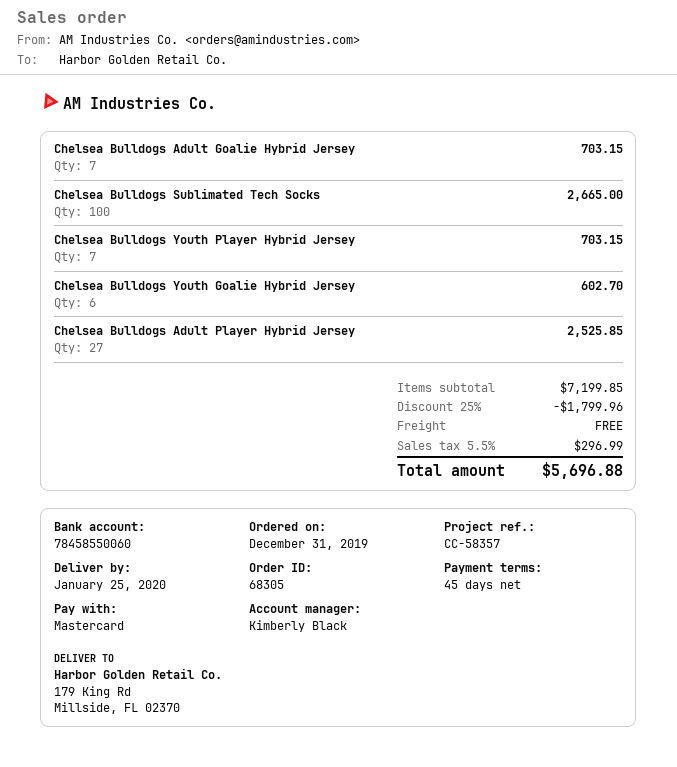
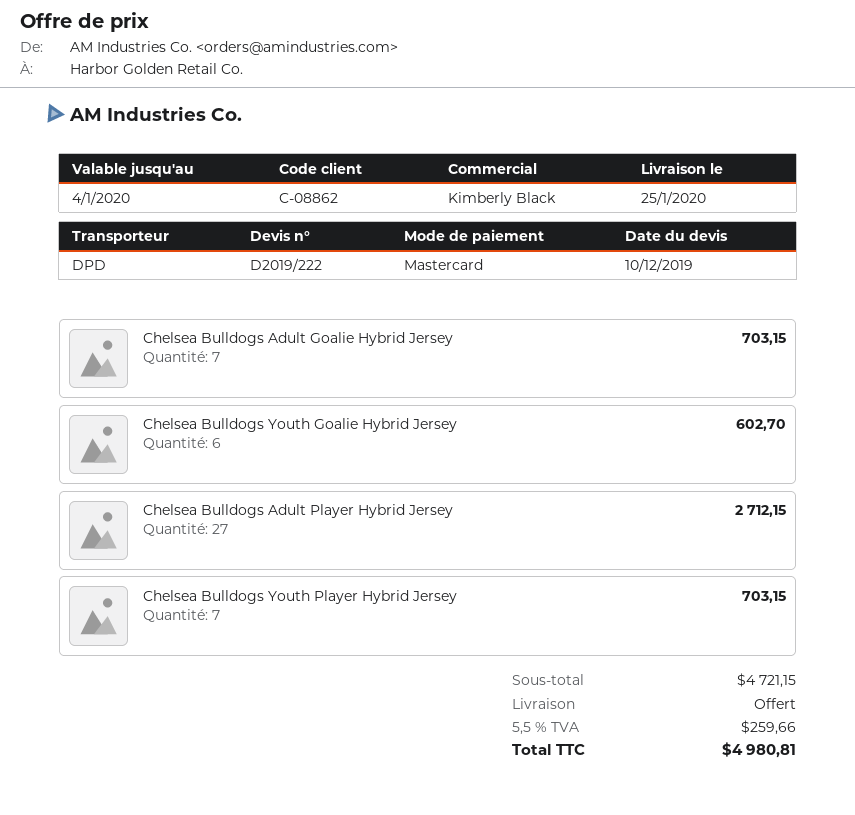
Chelsea Bulldogs Sublimated Tech Socks: 100 for 2665.00 -> none
Chelsea Bulldogs Adult Player Hybrid Jersey: 27 for 2525.85 -> 27 for 2712.15
subtotal: 7199.85 -> 4721.15
discount: 25% = 1799.96 -> none
tax: 5.5% = 296.99 -> 5.5% = 259.66
total: 5696.88 -> 4980.81

